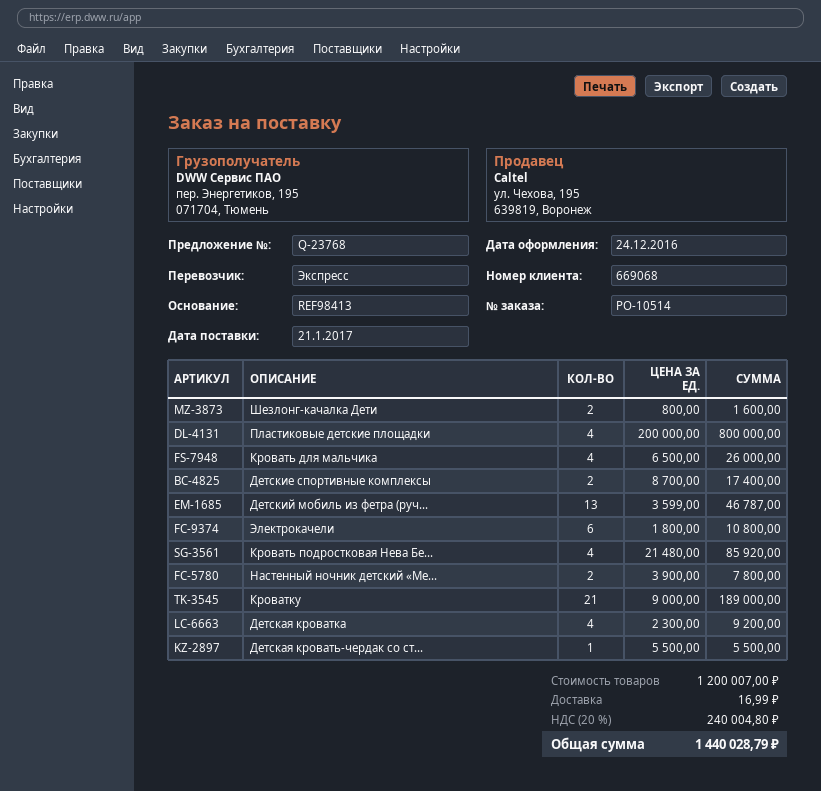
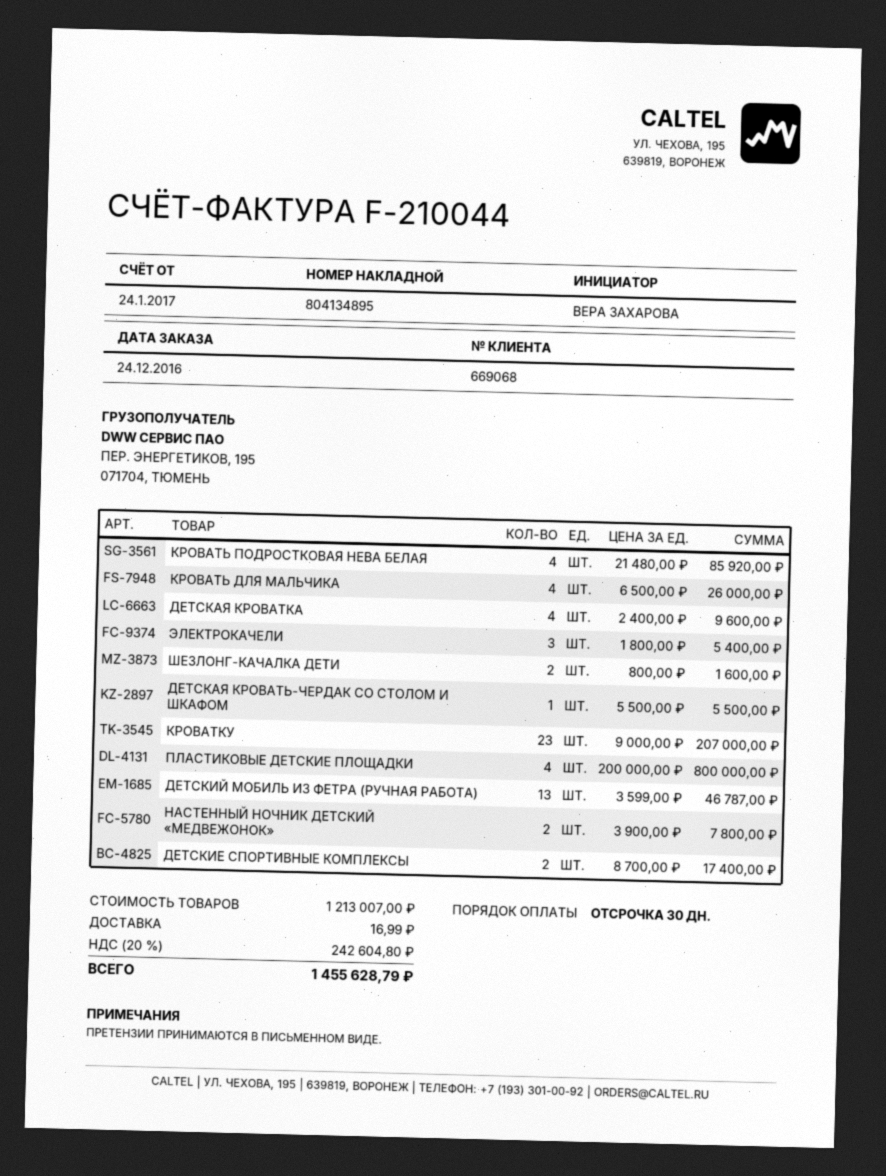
Электрокачели: 6 x 1800.00 = 10800.00 -> 3 x 1800.00 = 5400.00
Кроватку: 21 x 9000.00 = 189000.00 -> 23 x 9000.00 = 207000.00
Детская кроватка: 4 x 2300.00 = 9200.00 -> 4 x 2400.00 = 9600.00
subtotal: 1200007.00 -> 1213007.00
tax: 20% = 240004.80 -> 20% = 242604.80
total: 1440028.79 -> 1455628.79

